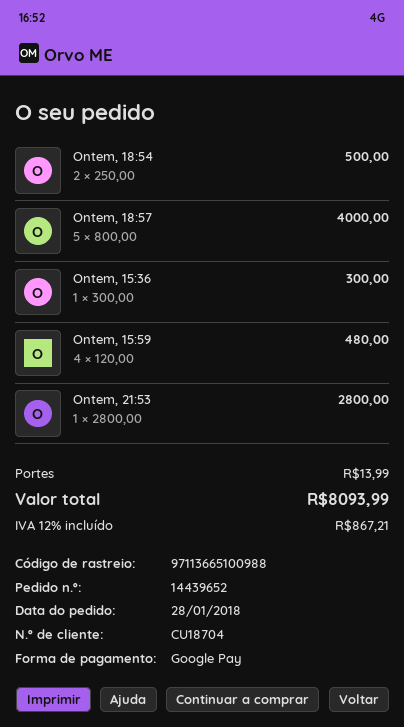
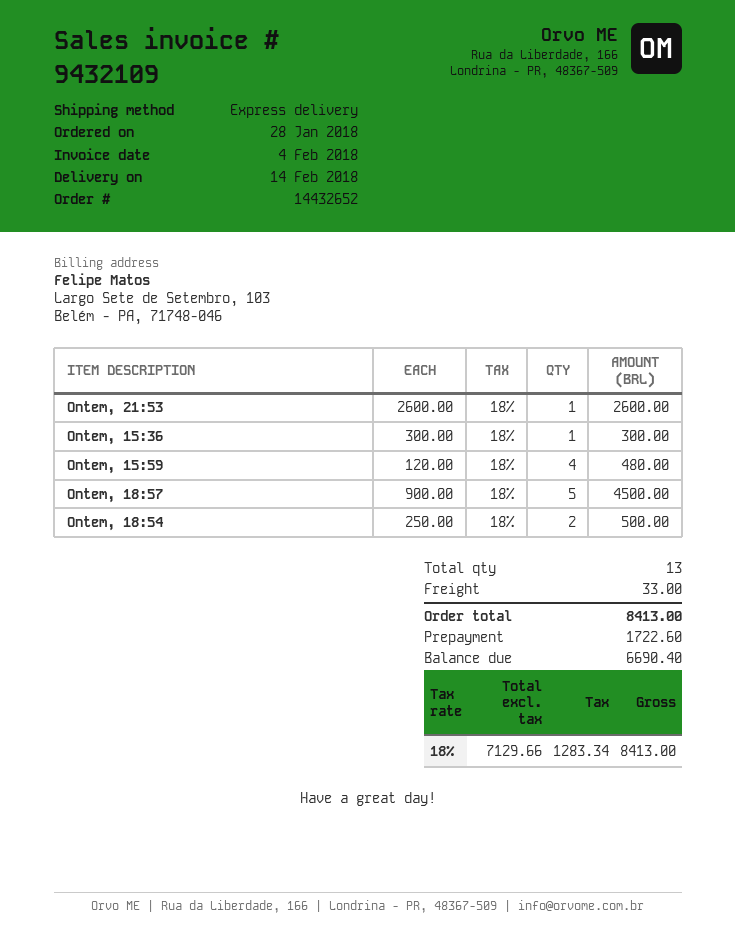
order number: 14439652 -> 14432652
Ontem, 18:57: 5 x 800.00 = 4000.00 -> 5 x 900.00 = 4500.00
Ontem, 21:53: 1 x 2800.00 = 2800.00 -> 1 x 2600.00 = 2600.00
shipping: 13.99 -> 33.00
tax: 12% = 867.21 -> 18% = 1283.34
total: 8093.99 -> 8413.00

